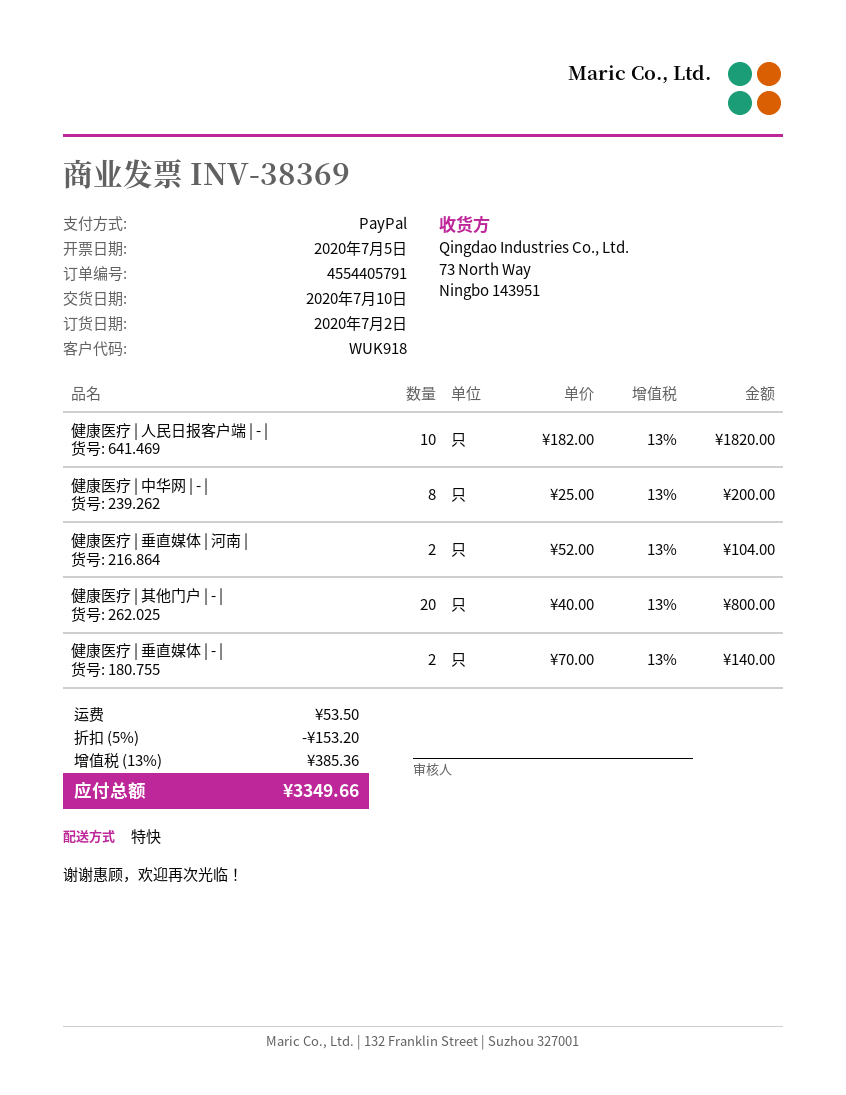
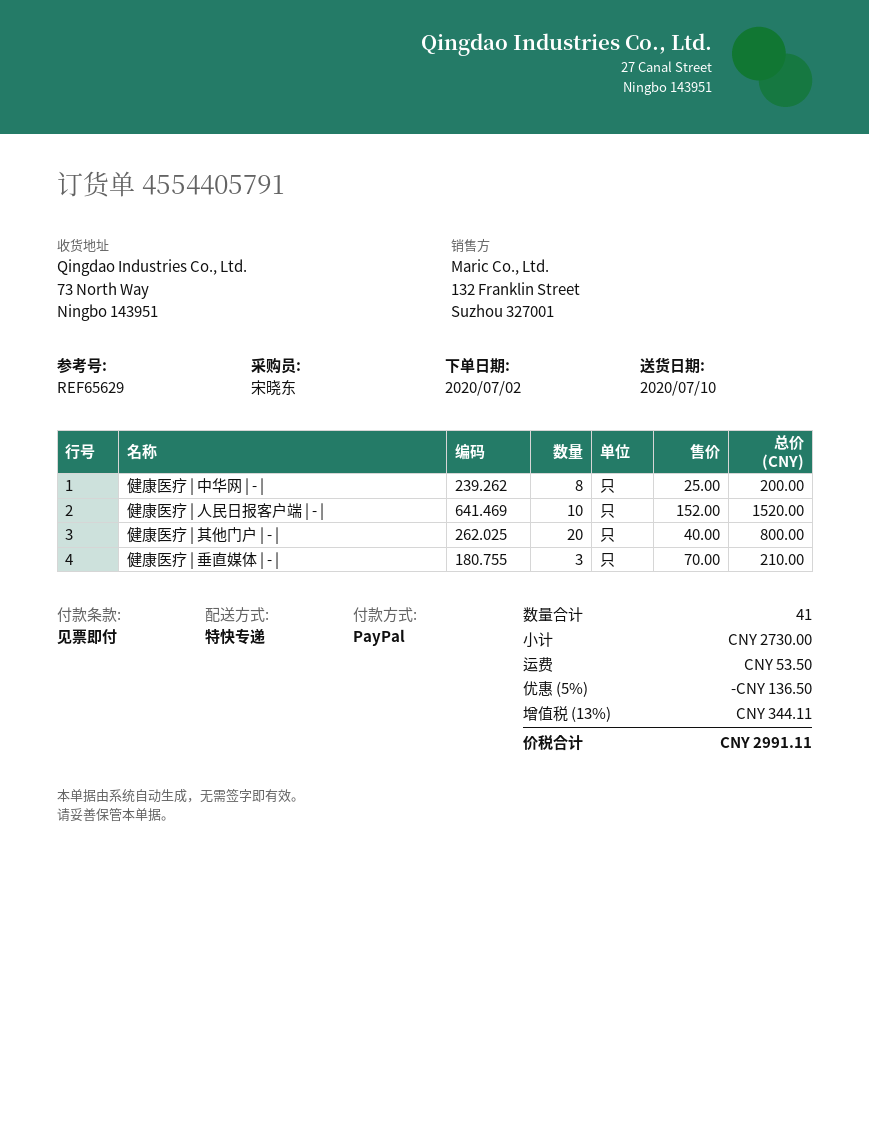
健康医疗 | 人民日报客户端 | - |: 10 x 182.00 = 1820.00 -> 10 x 152.00 = 1520.00
健康医疗 | 垂直媒体 | 河南 |: 2 x 52.00 = 104.00 -> none
健康医疗 | 垂直媒体 | - |: 2 x 70.00 = 140.00 -> 3 x 70.00 = 210.00
discount: 5% = 153.20 -> 5% = 136.50
tax: 13% = 385.36 -> 13% = 344.11
total: 3349.66 -> 2991.11

